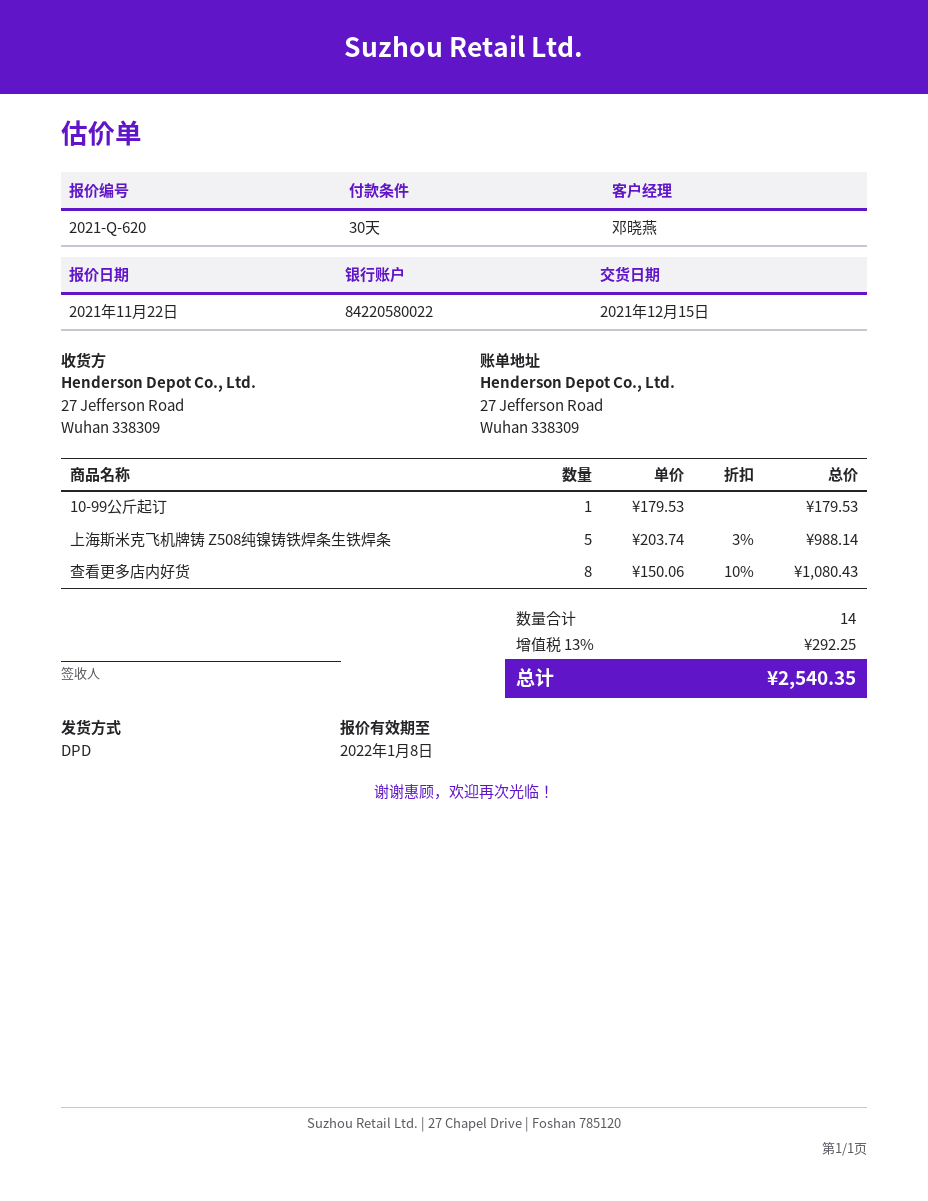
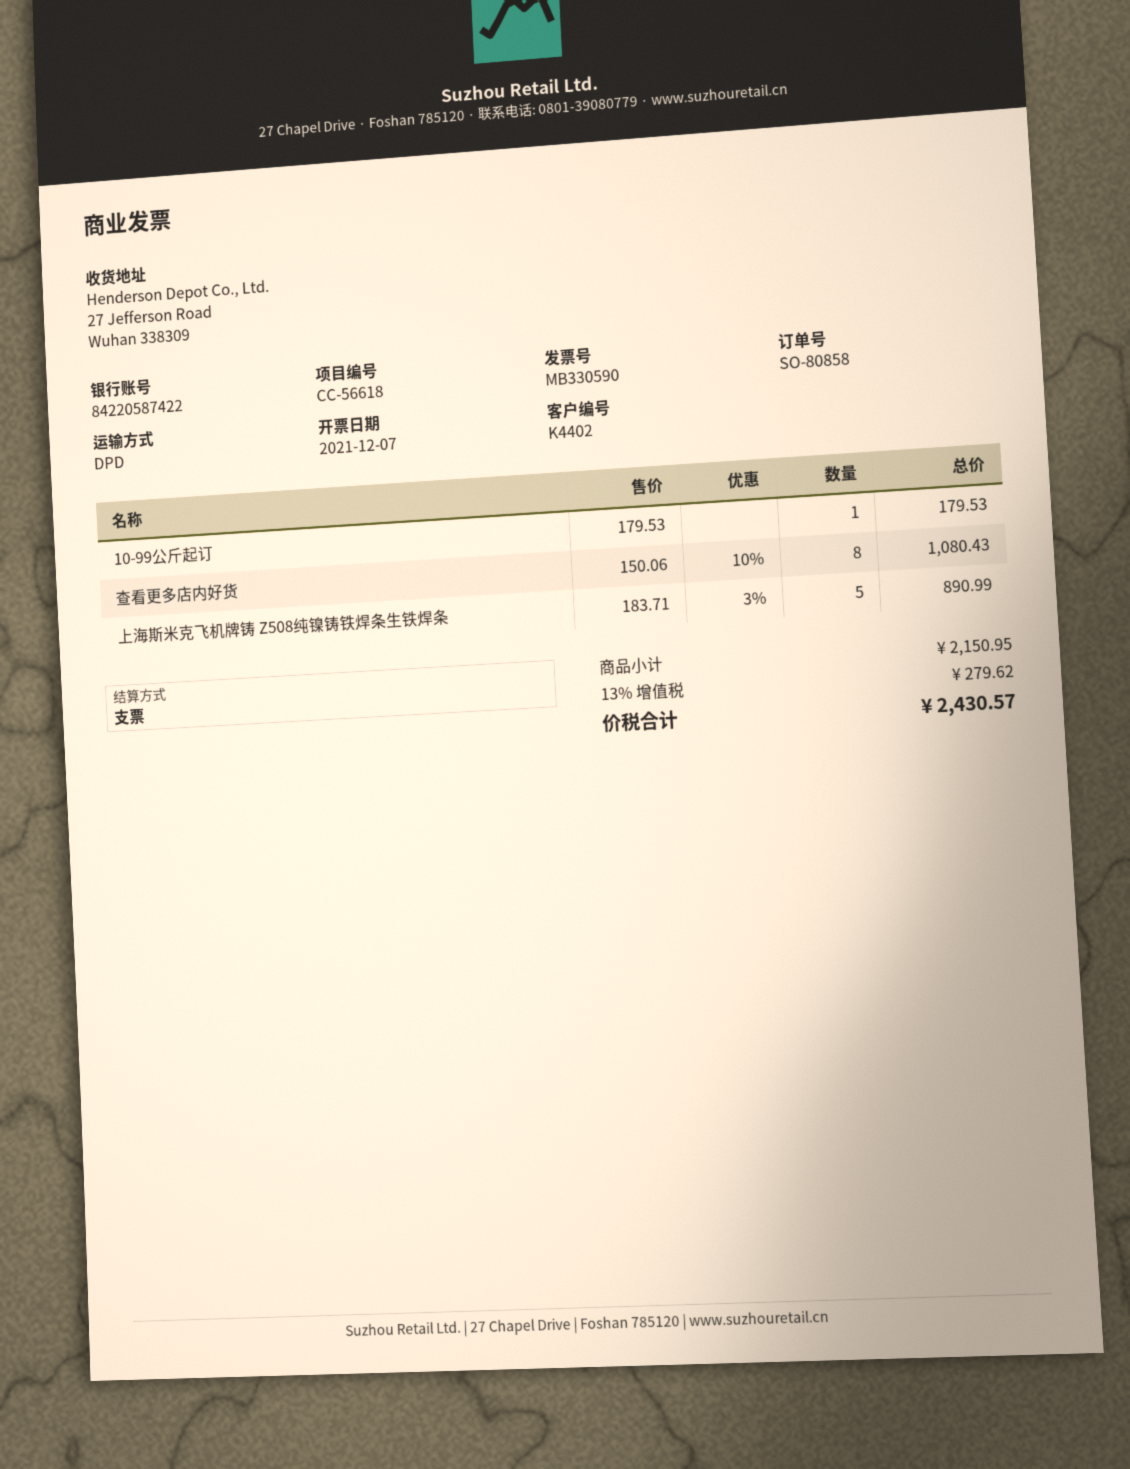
bank account: 84220580022 -> 84220587422
上海斯米克飞机牌铸 Z508纯镍铸铁焊条生铁焊条: 5 x 203.74 - 3% = 988.14 -> 5 x 183.71 - 3% = 890.99
tax: 13% = 292.25 -> 13% = 279.62
total: 2540.35 -> 2430.57

